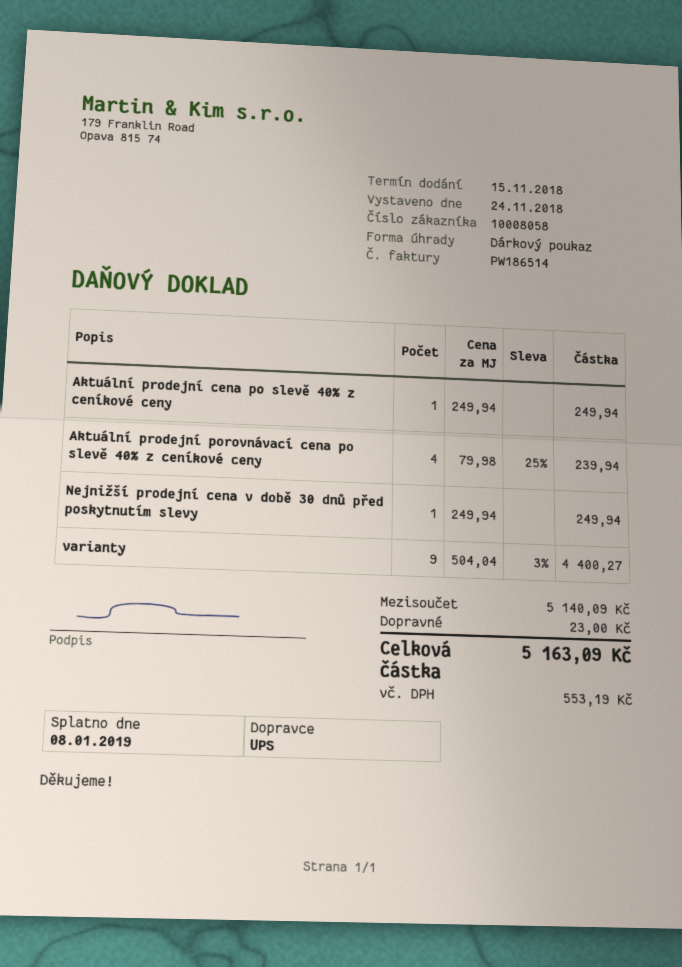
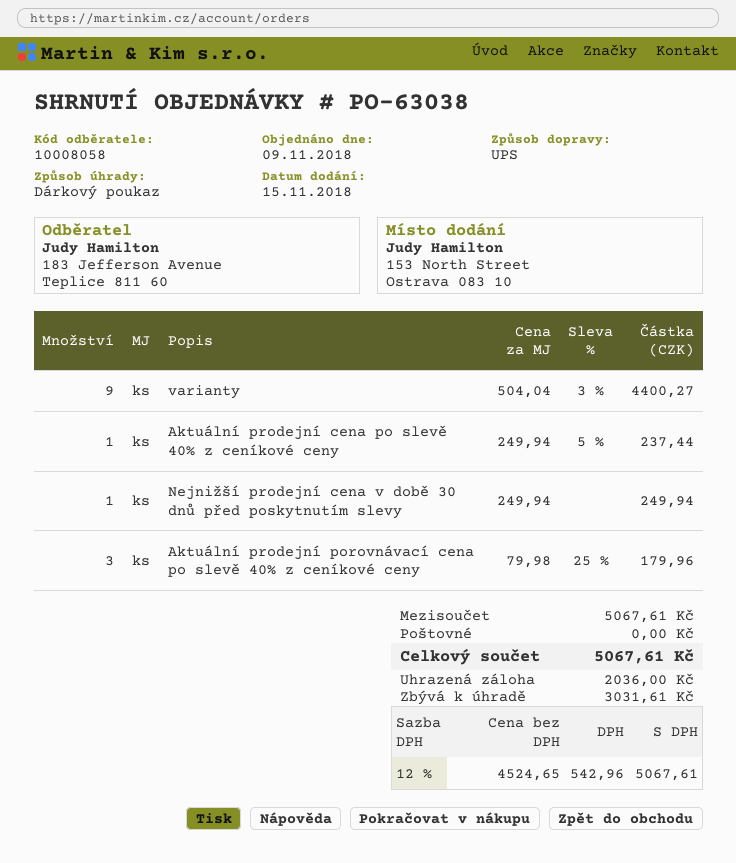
Aktuální prodejní cena po slevě 40% z ceníkové ceny: 1 x 249.94 = 249.94 -> 1 x 249.94 - 5% = 237.44
Aktuální prodejní porovnávací cena po slevě 40% z ceníkové ceny: 4 x 79.98 - 25% = 239.94 -> 3 x 79.98 - 25% = 179.96
subtotal: 5140.09 -> 5067.61
shipping: 23.00 -> 0.00
tax: 553.19 -> 542.96
total: 5163.09 -> 5067.61

